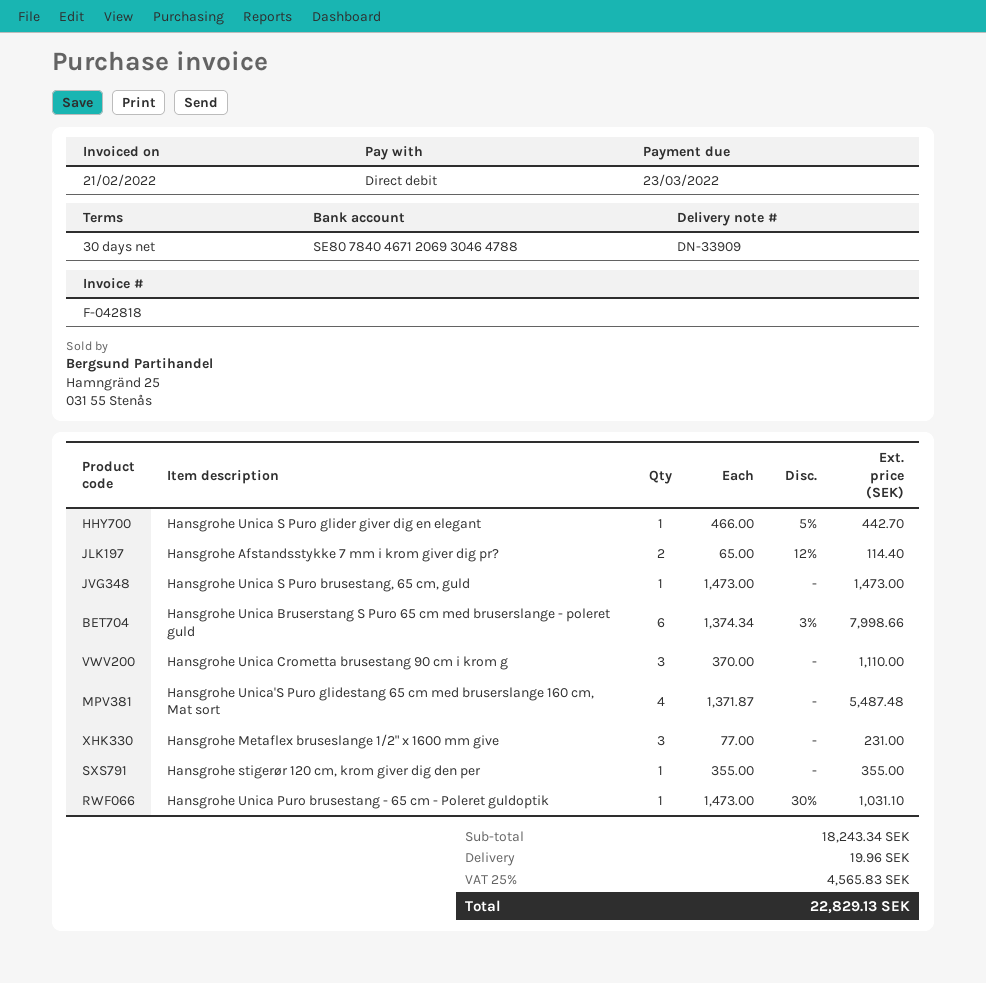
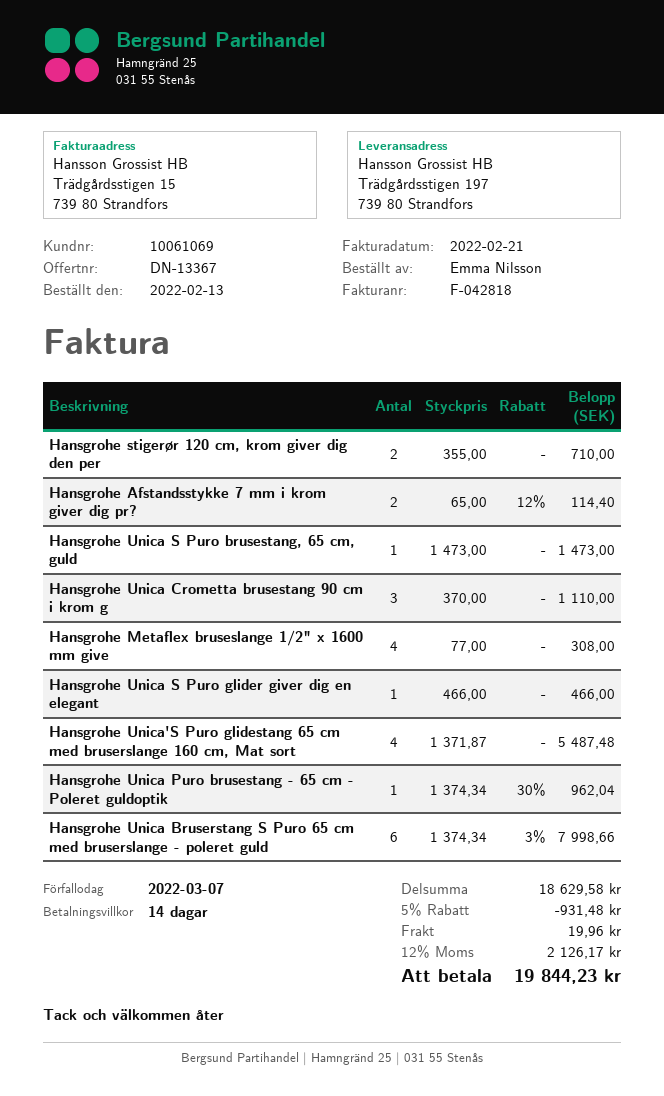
payment terms: 30 days -> 14 days
due date: 2022-03-23 -> 2022-03-07
Hansgrohe Unica S Puro glider giver dig en elegant: 1 x 466.00 - 5% = 442.70 -> 1 x 466.00 = 466.00
Hansgrohe Metaflex bruseslange 1/2" x 1600 mm give: 3 x 77.00 = 231.00 -> 4 x 77.00 = 308.00
Hansgrohe stigerør 120 cm, krom giver dig den per: 1 x 355.00 = 355.00 -> 2 x 355.00 = 710.00
Hansgrohe Unica Puro brusestang - 65 cm - Poleret guldoptik: 1 x 1473.00 - 30% = 1031.10 -> 1 x 1374.34 - 30% = 962.04
subtotal: 18243.34 -> 18629.58
discount: none -> 5% = 931.48
tax: 25% = 4565.83 -> 12% = 2126.17
total: 22829.13 -> 19844.23

